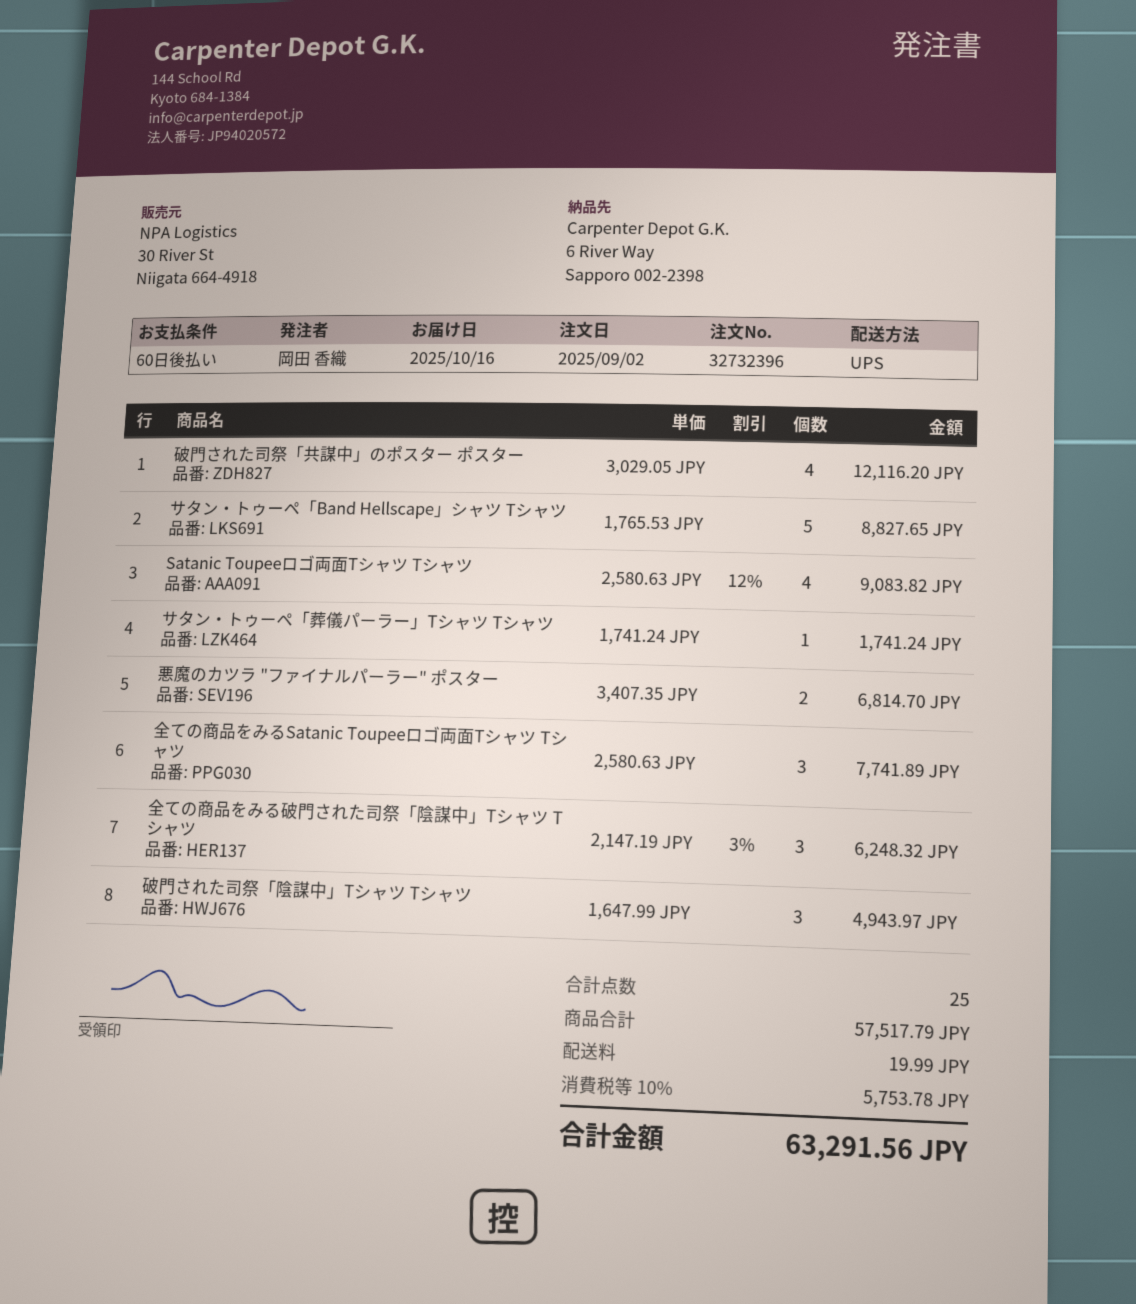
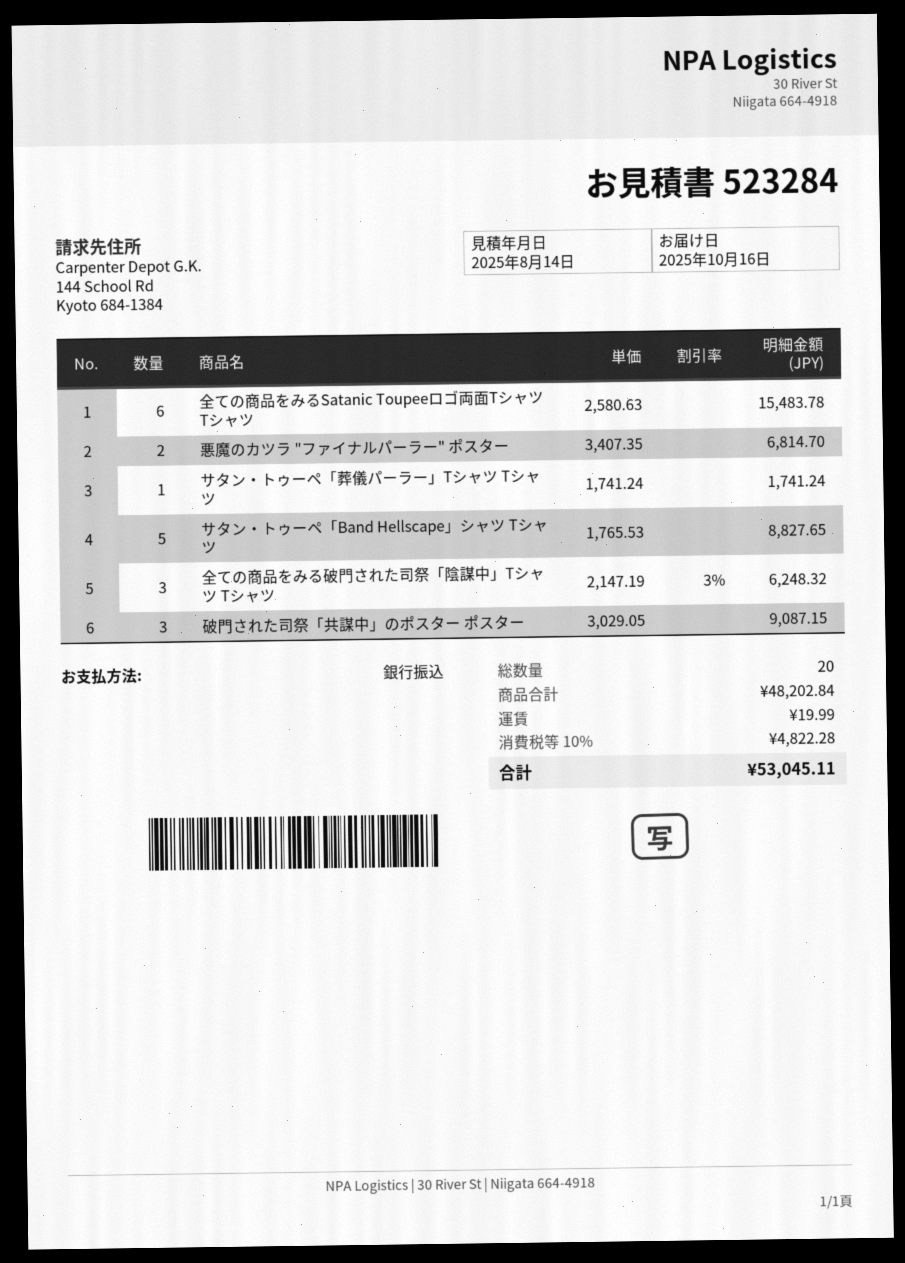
破門された司祭「共謀中」のポスター ポスター: 4 x 3029.05 = 12116.20 -> 3 x 3029.05 = 9087.15
Satanic Toupeeロゴ両面Tシャツ Tシャツ: 4 x 2580.63 - 12% = 9083.82 -> none
全ての商品をみるSatanic Toupeeロゴ両面Tシャツ Tシャツ: 3 x 2580.63 = 7741.89 -> 6 x 2580.63 = 15483.78
破門された司祭「陰謀中」Tシャツ Tシャツ: 3 x 1647.99 = 4943.97 -> none
total quantity: 25 -> 20
subtotal: 57517.79 -> 48202.84
tax: 10% = 5753.78 -> 10% = 4822.28
total: 63291.56 -> 53045.11

